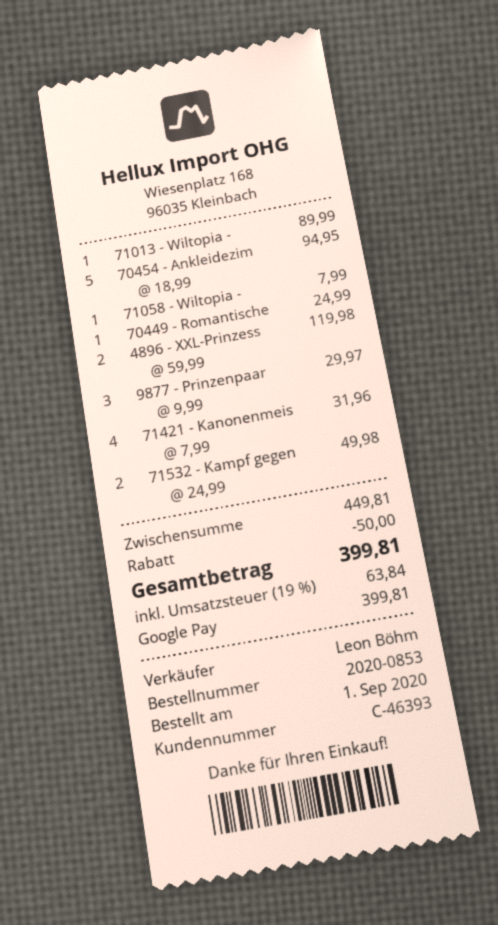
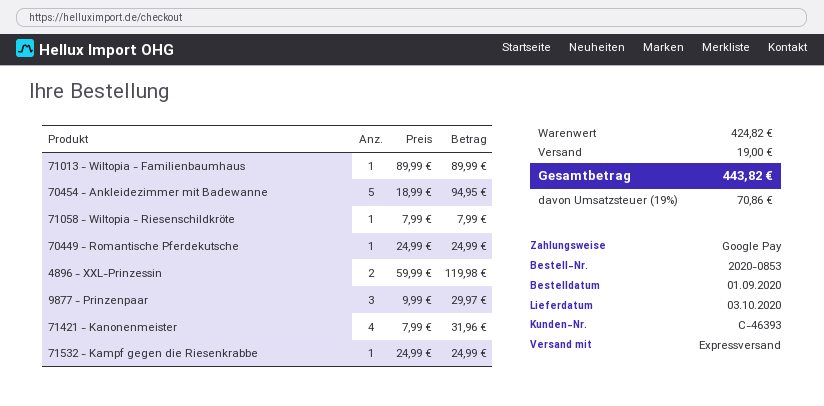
71532 - Kampf gegen: 2 x 24.99 = 49.98 -> 1 x 24.99 = 24.99
subtotal: 449.81 -> 424.82
discount: 50.00 -> none
shipping: none -> 19.00
tax: 19% = 63.84 -> 19% = 70.86
total: 399.81 -> 443.82

